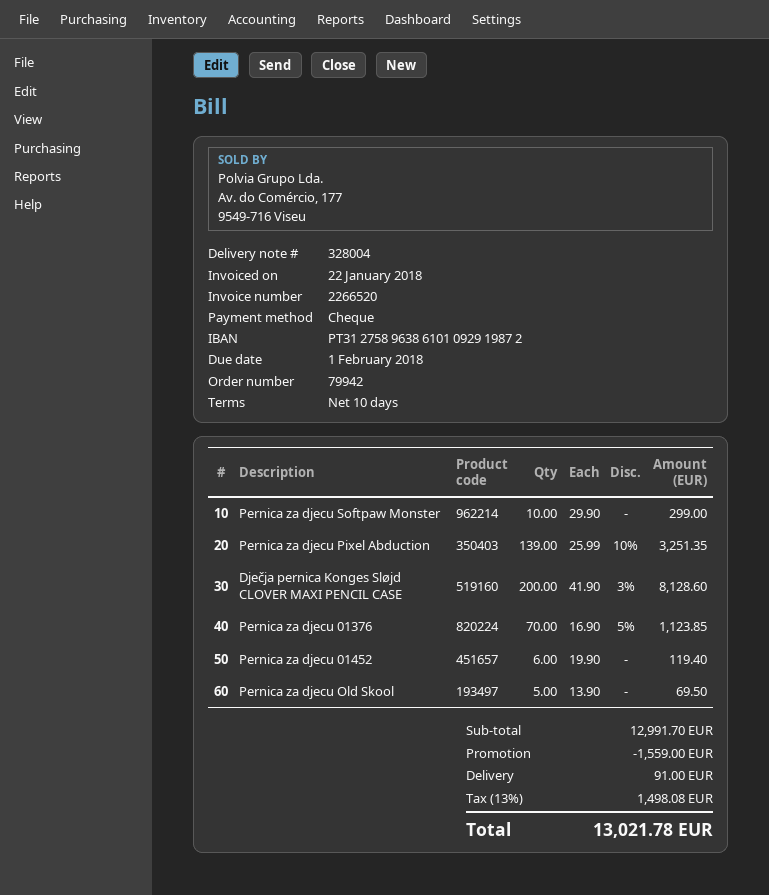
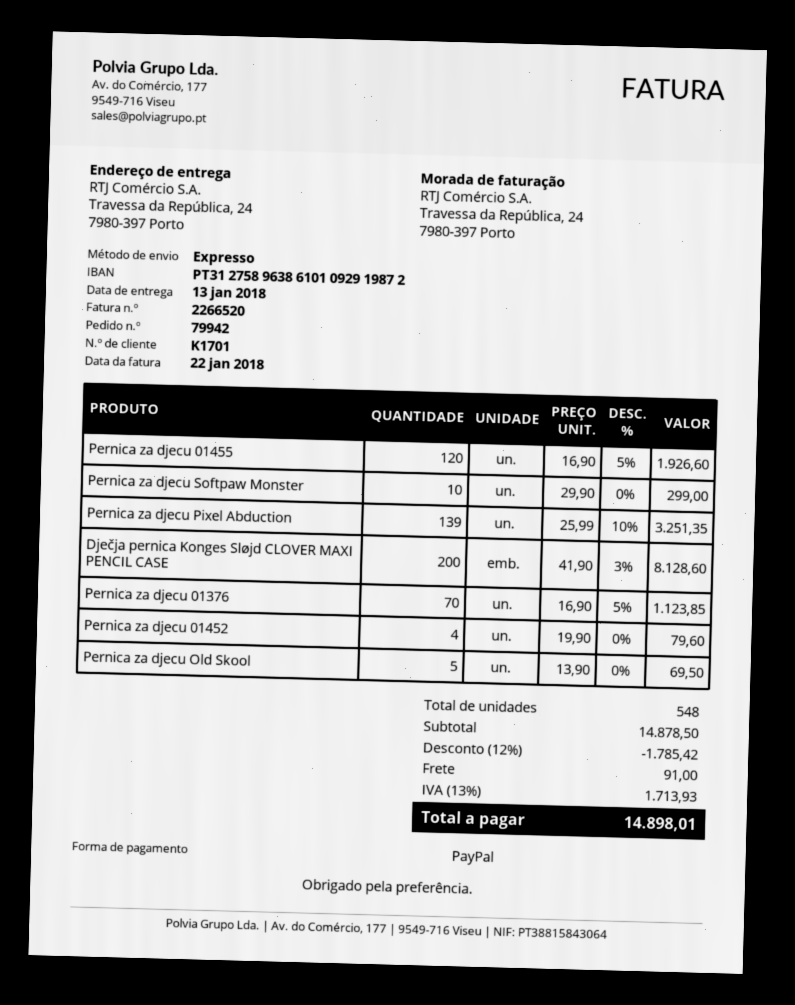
payment method: cheque -> PayPal
Pernica za djecu 01452: 6 x 19.90 = 119.40 -> 4 x 19.90 = 79.60
Pernica za djecu 01455: none -> 120 x 16.90 - 5% = 1926.60
subtotal: 12991.70 -> 14878.50
discount: 1559.00 -> 1785.42
tax: 13% = 1498.08 -> 13% = 1713.93
total: 13021.78 -> 14898.01

